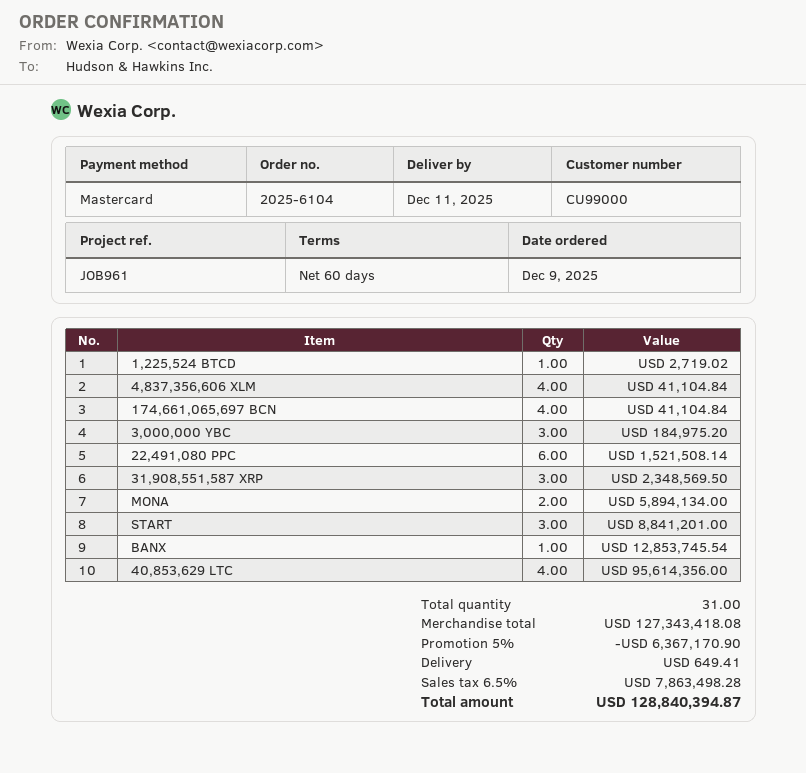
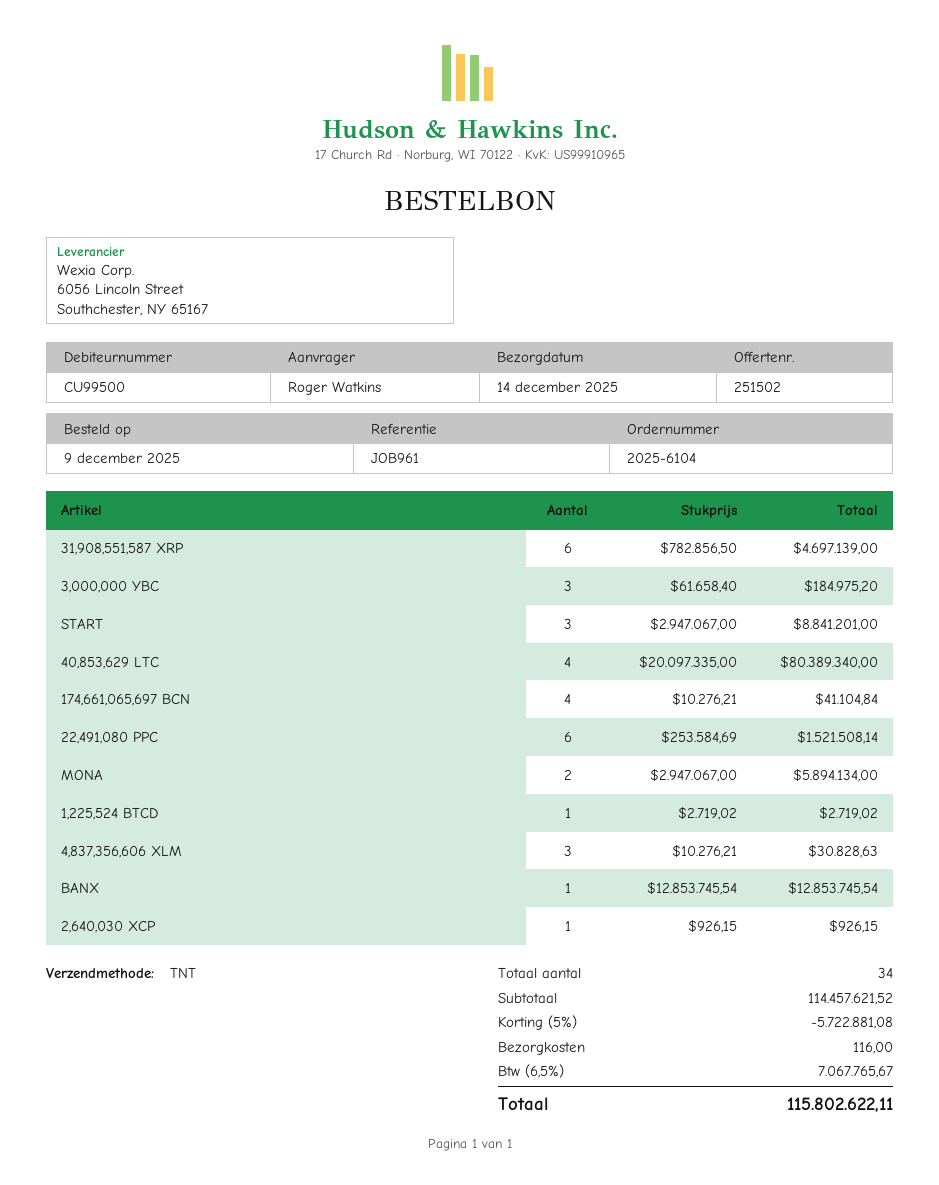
delivery date: 2025-12-11 -> 2025-12-14
customer number: CU99000 -> CU99500
4,837,356,606 XLM: 4 for 41104.84 -> 3 for 30828.63
31,908,551,587 XRP: 3 for 2348569.50 -> 6 for 4697139.00
40,853,629 LTC: 4 for 95614356.00 -> 4 for 80389340.00
2,640,030 XCP: none -> 1 for 926.15
total quantity: 31 -> 34
subtotal: 127343418.08 -> 114457621.52
discount: 5% = 6367170.90 -> 5% = 5722881.08
shipping: 649.41 -> 116.00
tax: 6.5% = 7863498.28 -> 6.5% = 7067765.67
total: 128840394.87 -> 115802622.11

